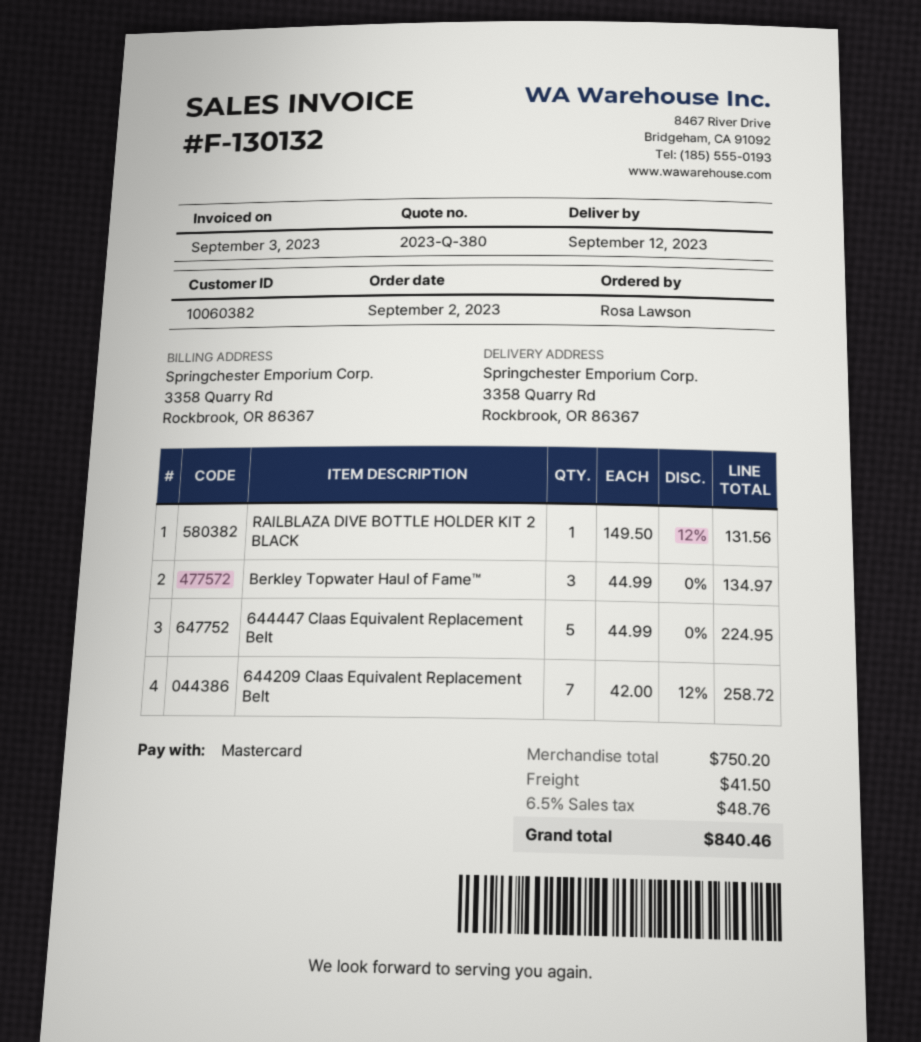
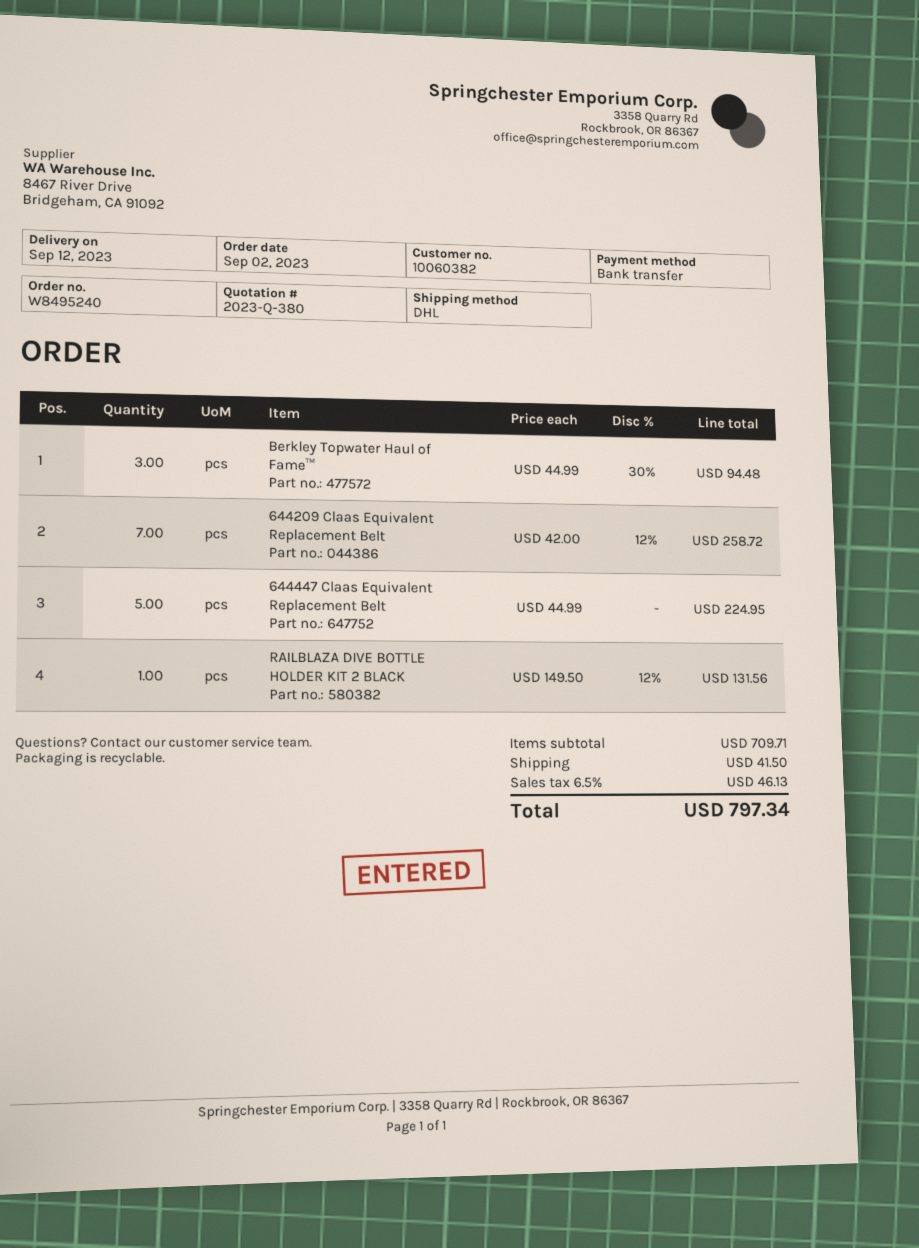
payment method: Mastercard -> bank transfer
Berkley Topwater Haul of Fame™: 3 x 44.99 = 134.97 -> 3 x 44.99 - 30% = 94.48
subtotal: 750.20 -> 709.71
tax: 6.5% = 48.76 -> 6.5% = 46.13
total: 840.46 -> 797.34

